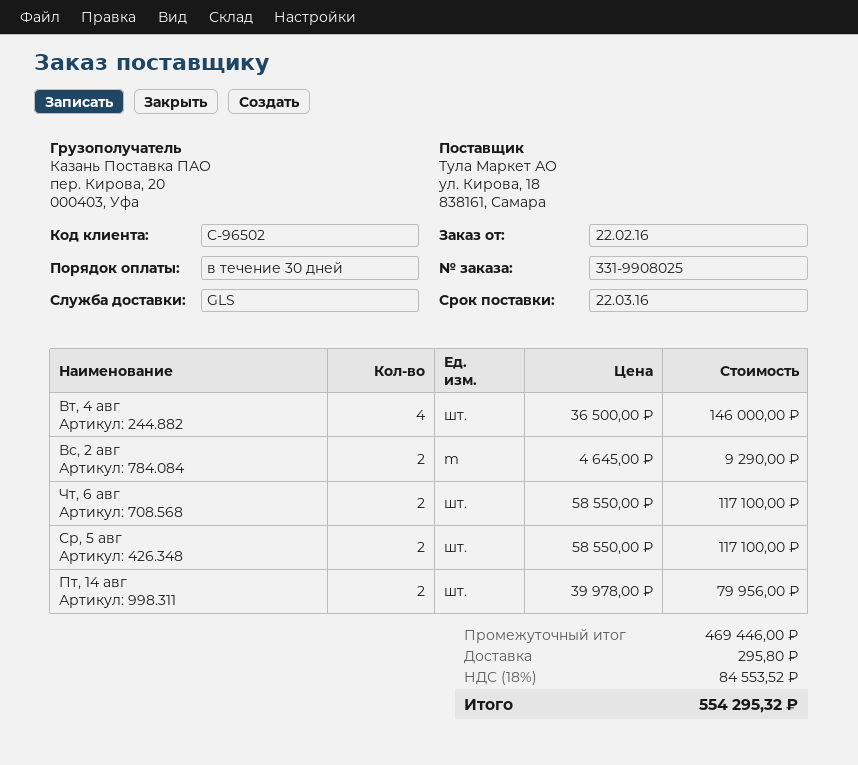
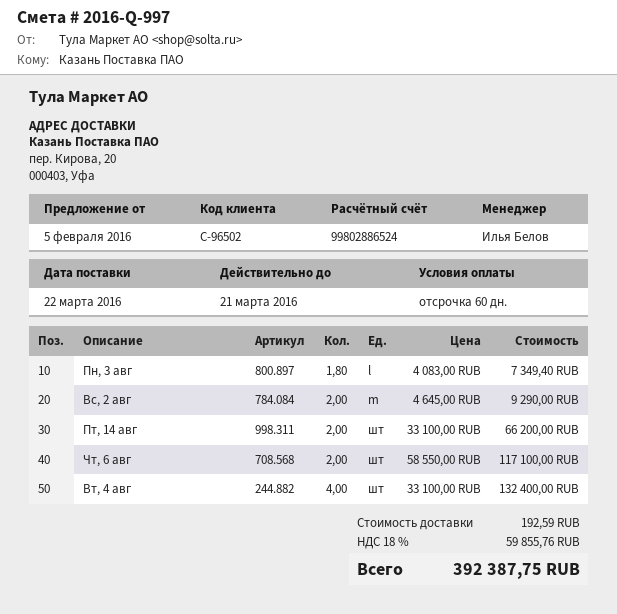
payment terms: 30 days -> 60 days
Вт, 4 авг: 4 x 36500.00 = 146000.00 -> 4 x 33100.00 = 132400.00
Ср, 5 авг: 2 x 58550.00 = 117100.00 -> none
Пт, 14 авг: 2 x 39978.00 = 79956.00 -> 2 x 33100.00 = 66200.00
Пн, 3 авг: none -> 1.8 x 4083.00 = 7349.40
shipping: 295.80 -> 192.59
tax: 18% = 84553.52 -> 18% = 59855.76
total: 554295.32 -> 392387.75

